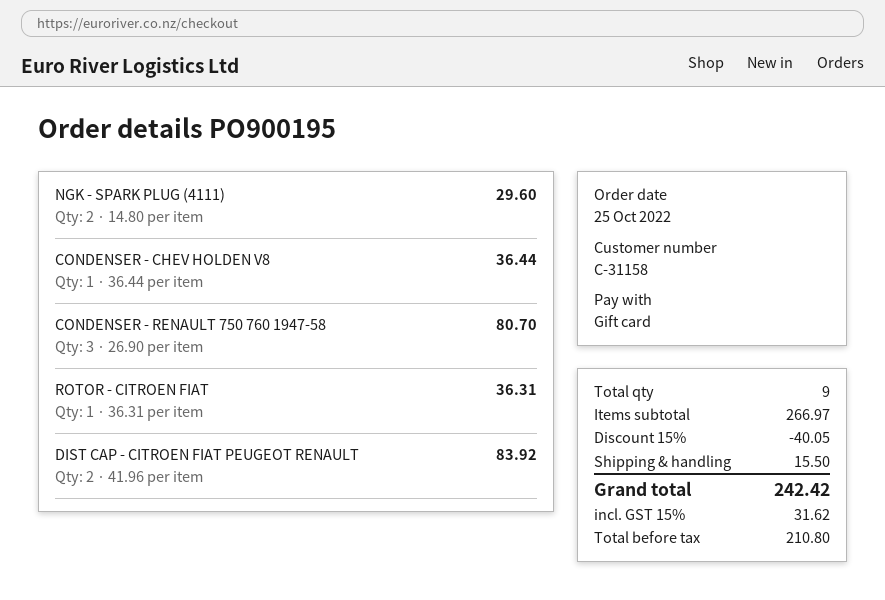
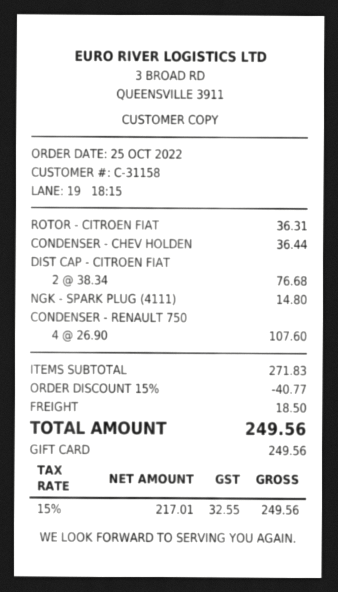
NGK - SPARK PLUG (4111): 2 x 14.80 = 29.60 -> 1 x 14.80 = 14.80
CONDENSER - RENAULT 750 760 1947-58: 3 x 26.90 = 80.70 -> 4 x 26.90 = 107.60
DIST CAP - CITROEN FIAT PEUGEOT RENAULT: 2 x 41.96 = 83.92 -> 2 x 38.34 = 76.68
subtotal: 266.97 -> 271.83
discount: 15% = 40.05 -> 15% = 40.77
shipping: 15.50 -> 18.50
net: 210.80 -> 217.01
tax: 15% = 31.62 -> 15% = 32.55
total: 242.42 -> 249.56

